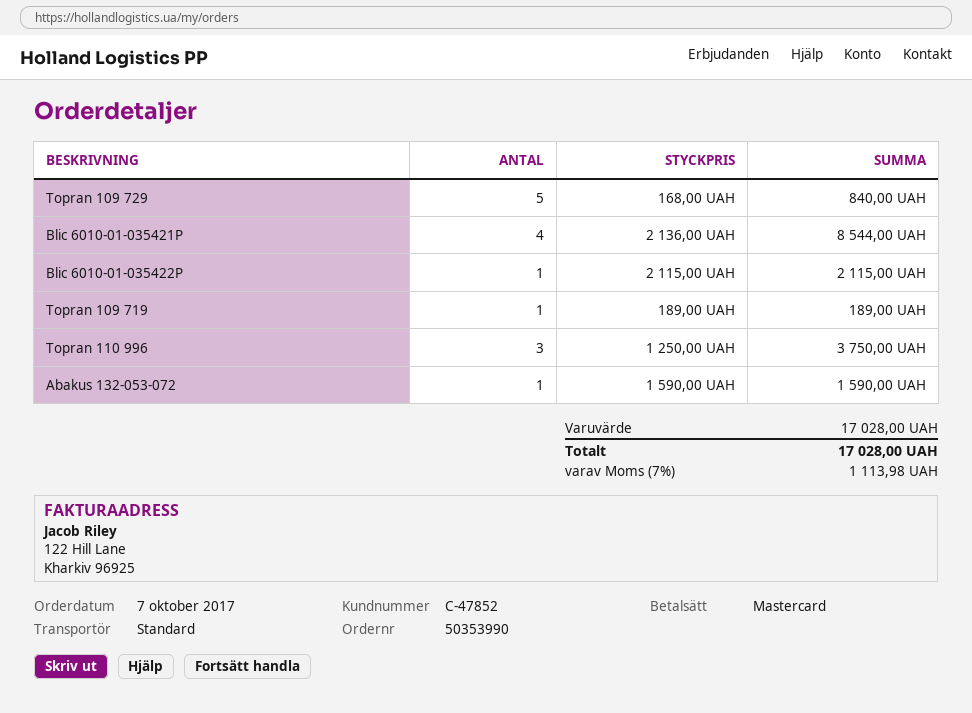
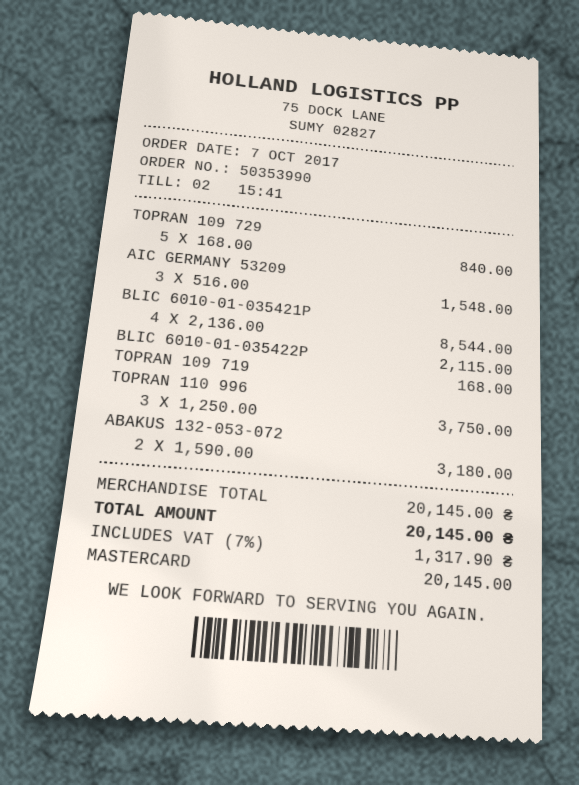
Topran 109 719: 1 x 189.00 = 189.00 -> 1 x 168.00 = 168.00
Abakus 132-053-072: 1 x 1590.00 = 1590.00 -> 2 x 1590.00 = 3180.00
AIC GERMANY 53209: none -> 3 x 516.00 = 1548.00
subtotal: 17028.00 -> 20145.00
tax: 7% = 1113.98 -> 7% = 1317.90
total: 17028.00 -> 20145.00

